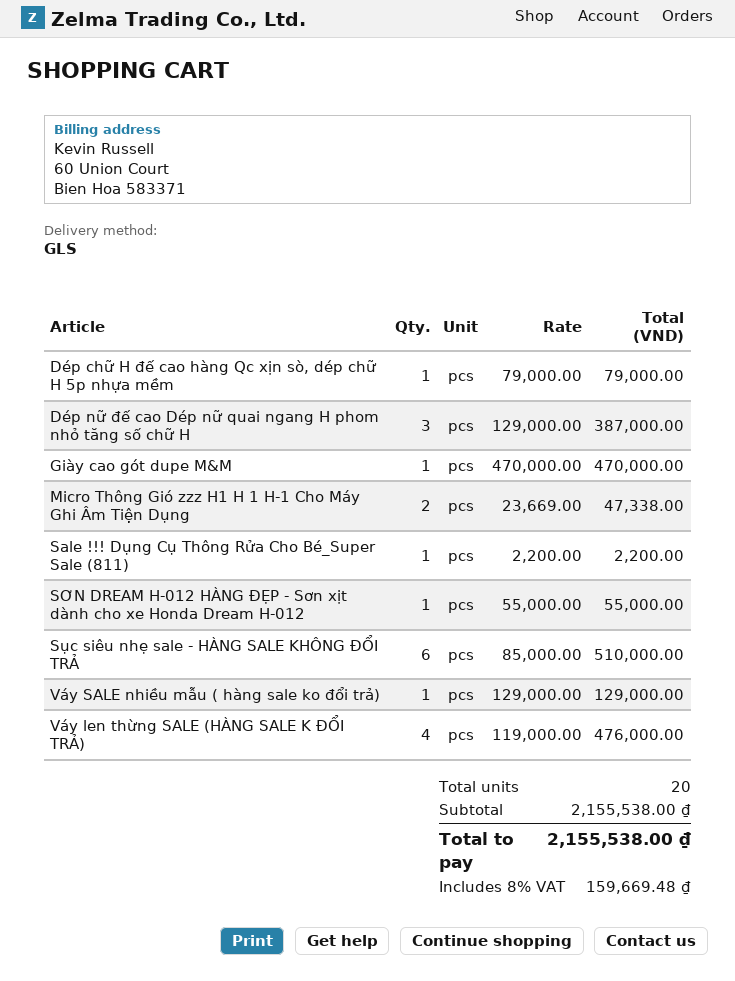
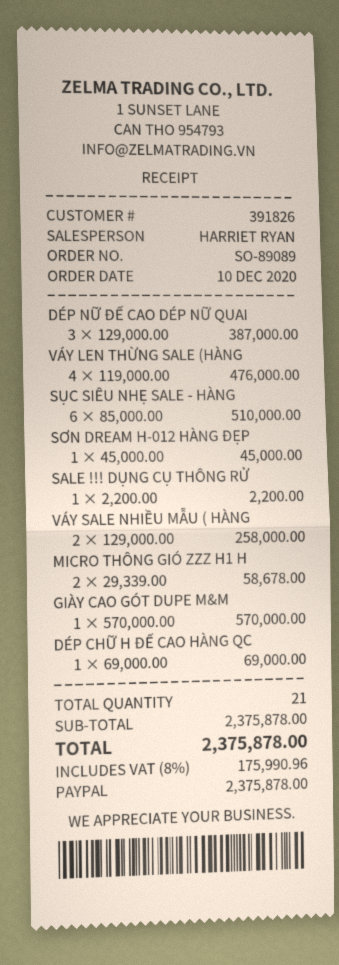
Dép chữ H đế cao hàng Qc xịn sò, dép chữ H 5p nhựa mềm: 1 x 79000.00 = 79000.00 -> 1 x 69000.00 = 69000.00
Giày cao gót dupe M&M: 1 x 470000.00 = 470000.00 -> 1 x 570000.00 = 570000.00
Micro Thông Gió zzz H1 H 1 H-1 Cho Máy Ghi Âm Tiện Dụng: 2 x 23669.00 = 47338.00 -> 2 x 29339.00 = 58678.00
SƠN DREAM H-012 HÀNG ĐẸP - Sơn xịt dành cho xe Honda Dream H-012: 1 x 55000.00 = 55000.00 -> 1 x 45000.00 = 45000.00
Váy SALE nhiều mẫu ( hàng sale ko đổi trả): 1 x 129000.00 = 129000.00 -> 2 x 129000.00 = 258000.00
total quantity: 20 -> 21
subtotal: 2155538.00 -> 2375878.00
tax: 8% = 159669.48 -> 8% = 175990.96
total: 2155538.00 -> 2375878.00

